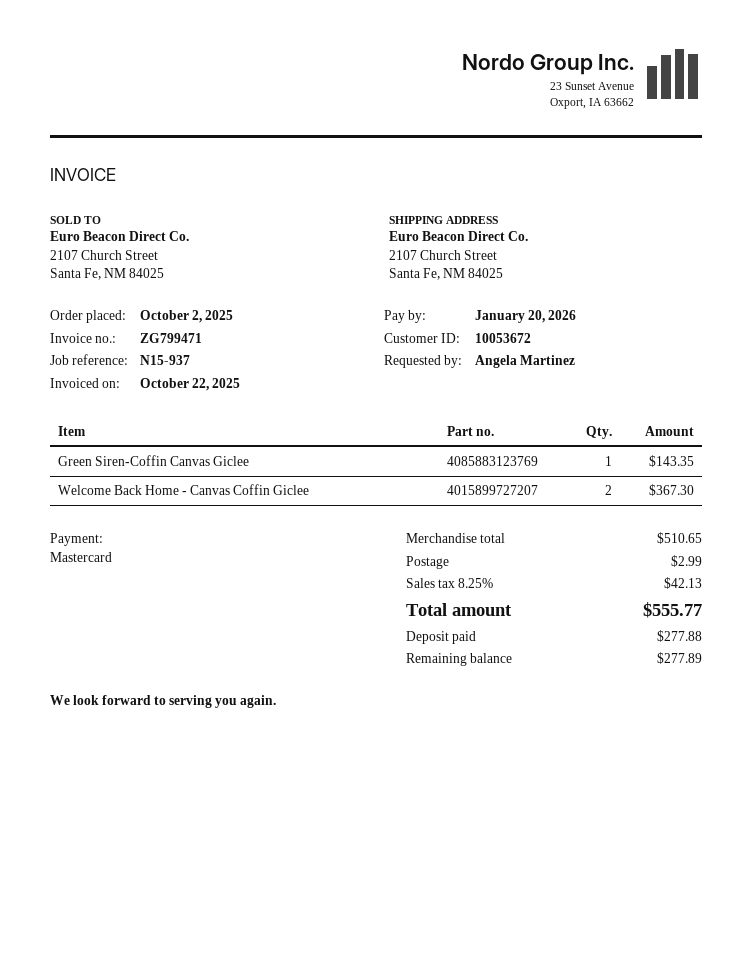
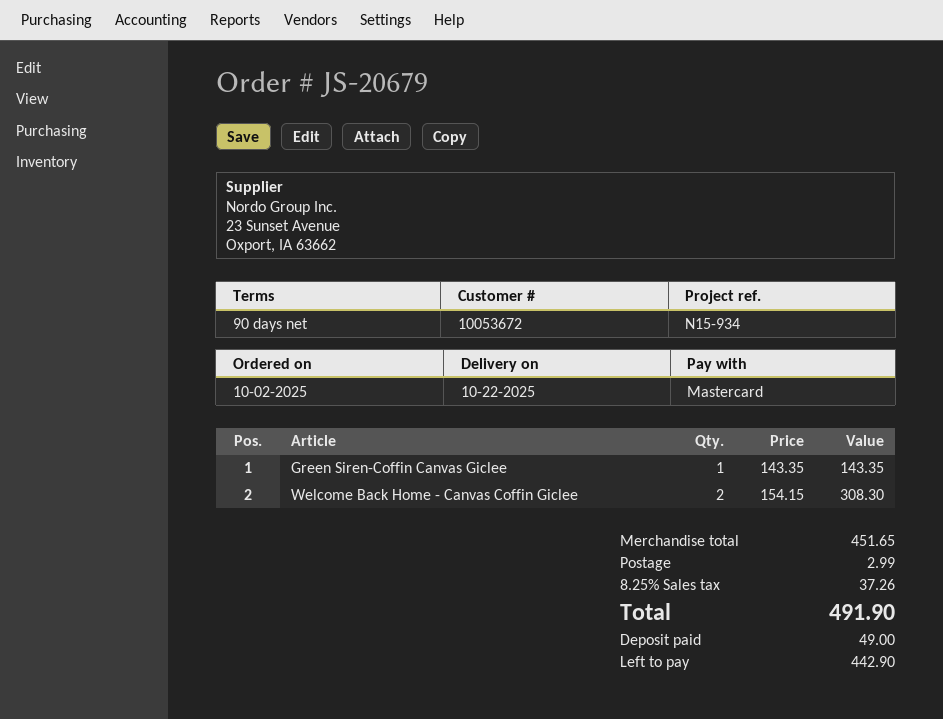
reference: N15-937 -> N15-934
Welcome Back Home - Canvas Coffin Giclee: 2 for 367.30 -> 2 for 308.30
subtotal: 510.65 -> 451.65
tax: 8.25% = 42.13 -> 8.25% = 37.26
total: 555.77 -> 491.90
deposit: 277.88 -> 49.00
balance: 277.89 -> 442.90

